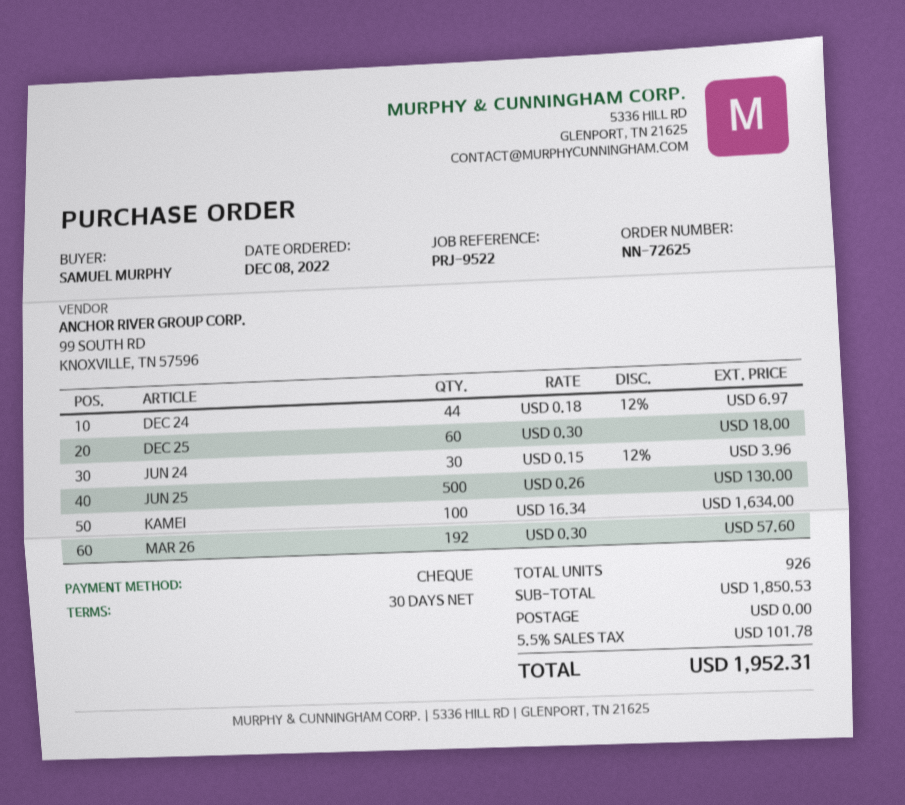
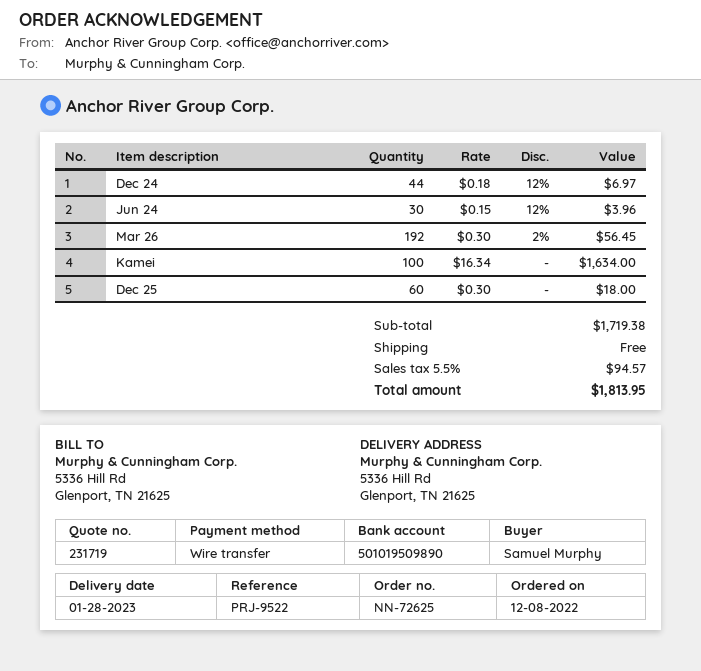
payment method: cheque -> bank transfer
JUN 25: 500 x 0.26 = 130.00 -> none
MAR 26: 192 x 0.30 = 57.60 -> 192 x 0.30 - 2% = 56.45
subtotal: 1850.53 -> 1719.38
tax: 5.5% = 101.78 -> 5.5% = 94.57
total: 1952.31 -> 1813.95

